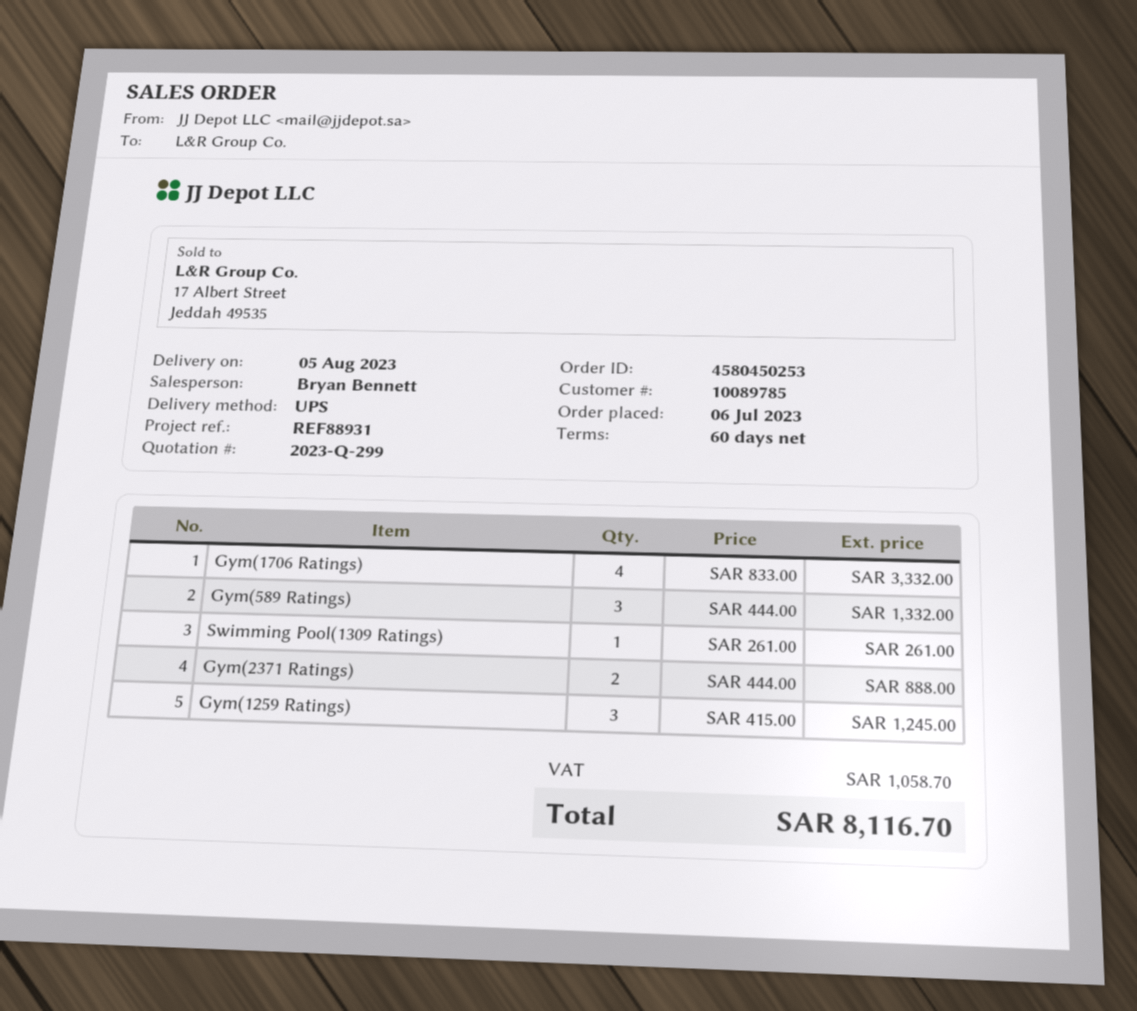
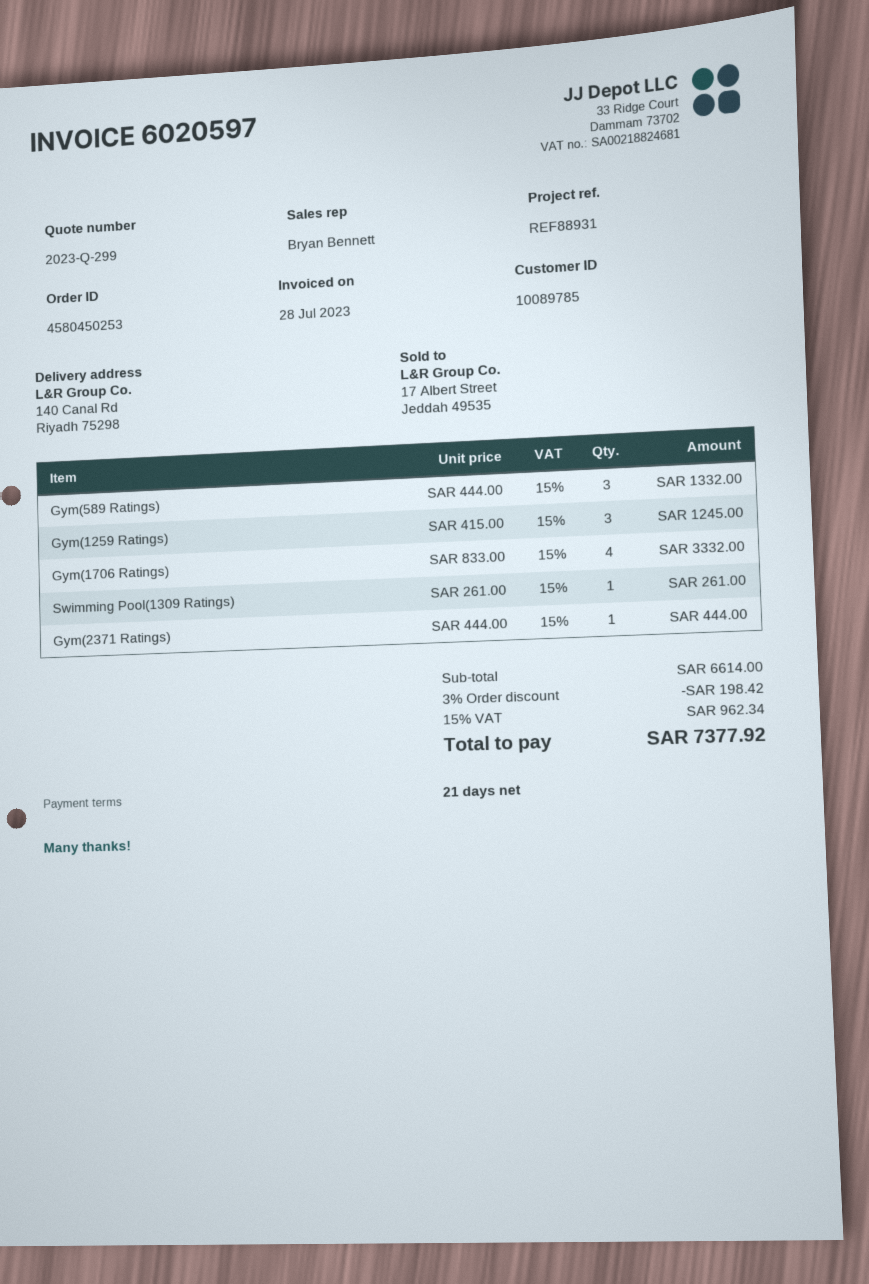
payment terms: 60 days -> 21 days
Gym(2371 Ratings): 2 x 444.00 = 888.00 -> 1 x 444.00 = 444.00
discount: none -> 3% = 198.42
tax: 1058.70 -> 962.34
total: 8116.70 -> 7377.92

